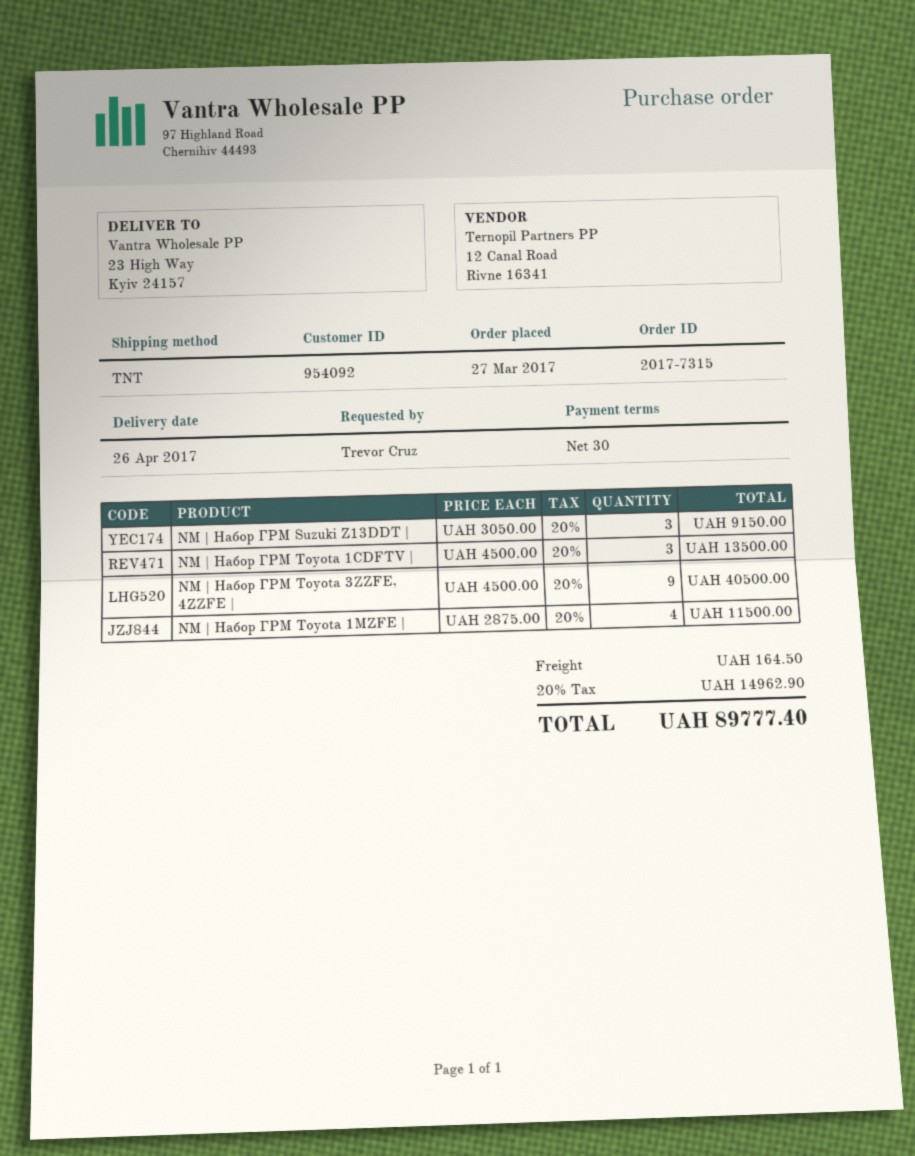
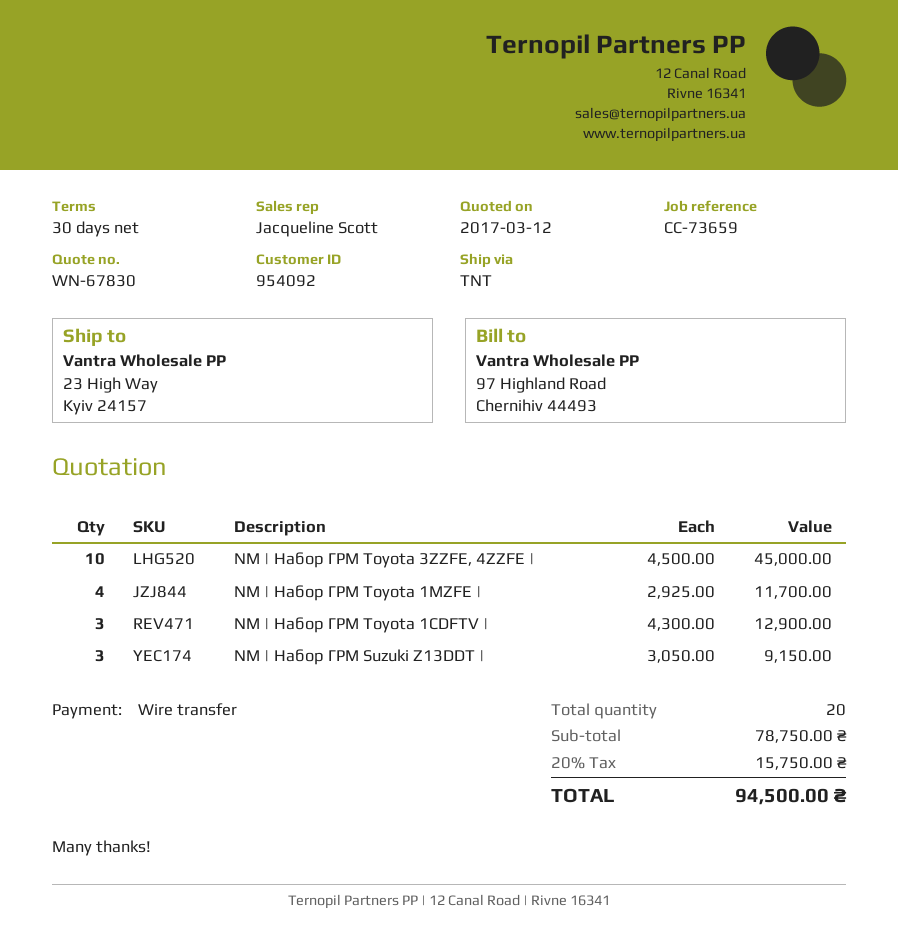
NM | Набор ГРМ Toyota 1CDFTV |: 3 x 4500.00 = 13500.00 -> 3 x 4300.00 = 12900.00
NM | Набор ГРМ Toyota 3ZZFE, 4ZZFE |: 9 x 4500.00 = 40500.00 -> 10 x 4500.00 = 45000.00
NM | Набор ГРМ Toyota 1MZFE |: 4 x 2875.00 = 11500.00 -> 4 x 2925.00 = 11700.00
shipping: 164.50 -> none
tax: 20% = 14962.90 -> 20% = 15750.00
total: 89777.40 -> 94500.00

